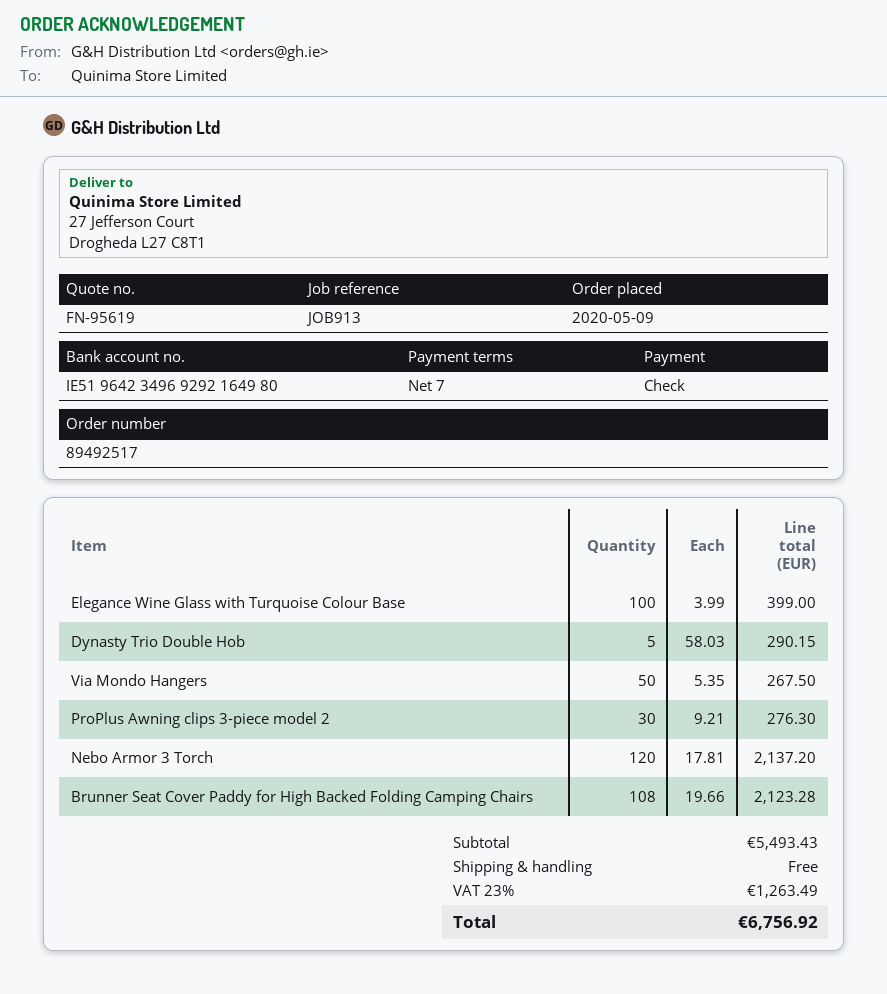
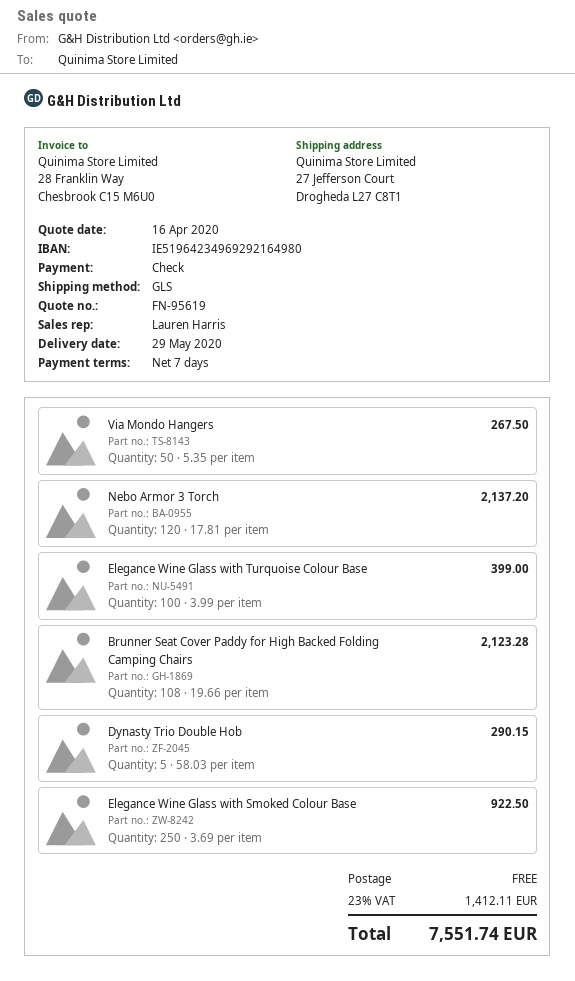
ProPlus Awning clips 3-piece model 2: 30 x 9.21 = 276.30 -> none
Elegance Wine Glass with Smoked Colour Base: none -> 250 x 3.69 = 922.50
tax: 23% = 1263.49 -> 23% = 1412.11
total: 6756.92 -> 7551.74

